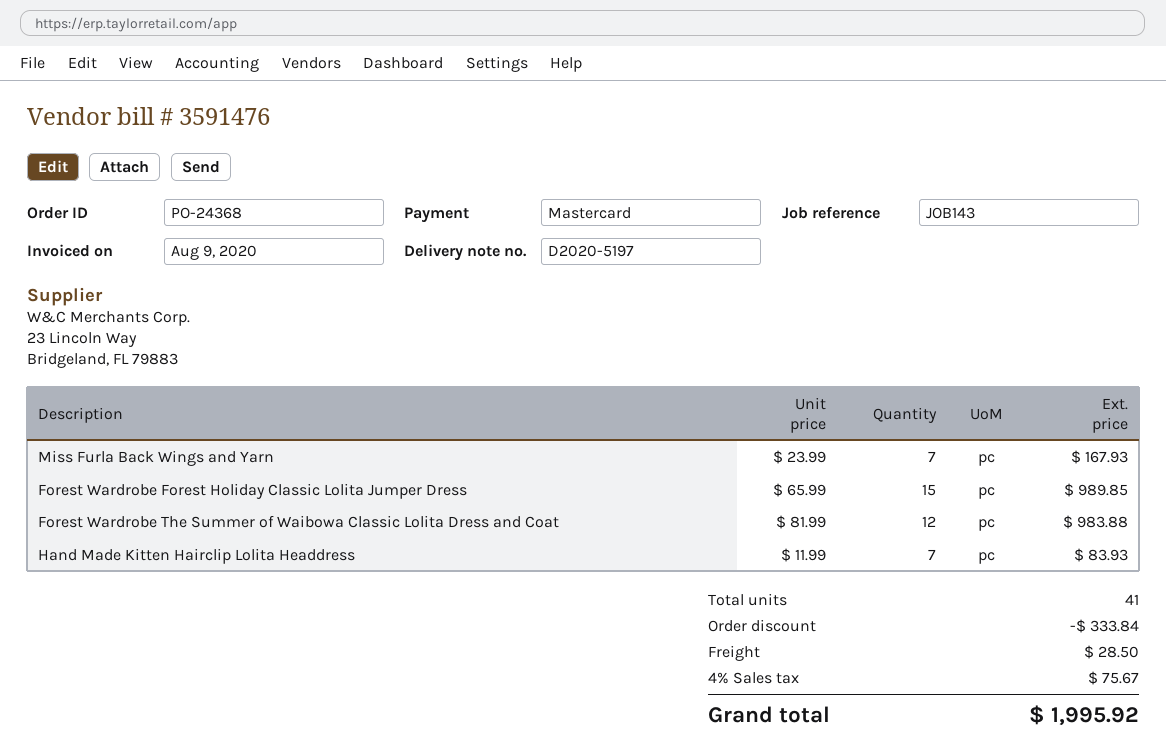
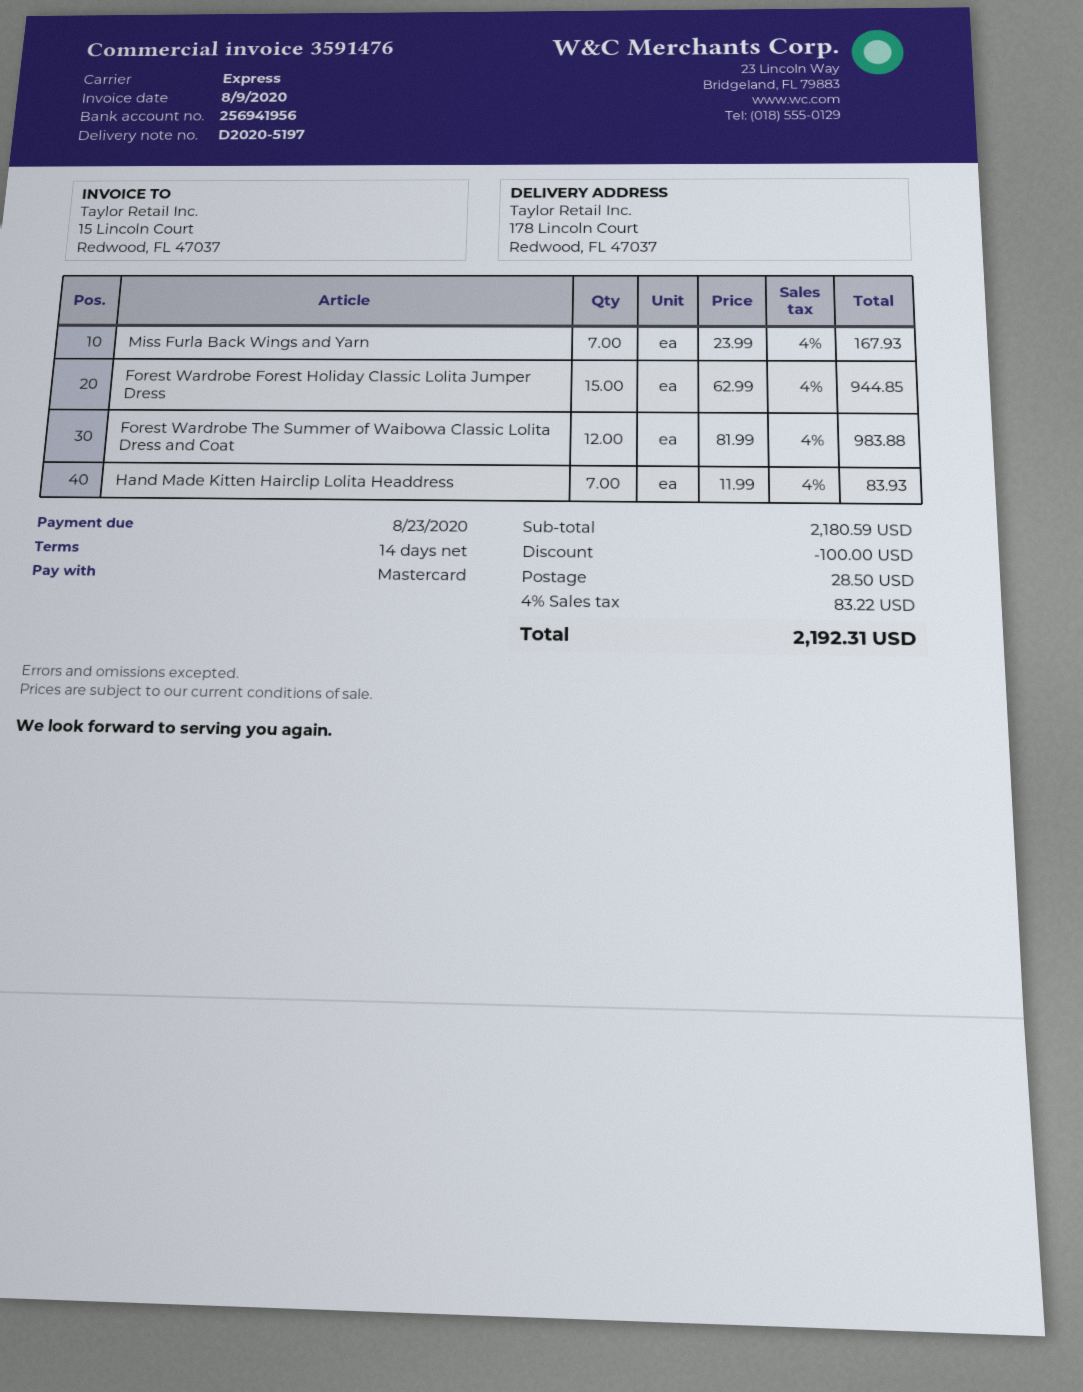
Forest Wardrobe Forest Holiday Classic Lolita Jumper Dress: 15 x 65.99 = 989.85 -> 15 x 62.99 = 944.85
discount: 333.84 -> 100.00
tax: 4% = 75.67 -> 4% = 83.22
total: 1995.92 -> 2192.31

